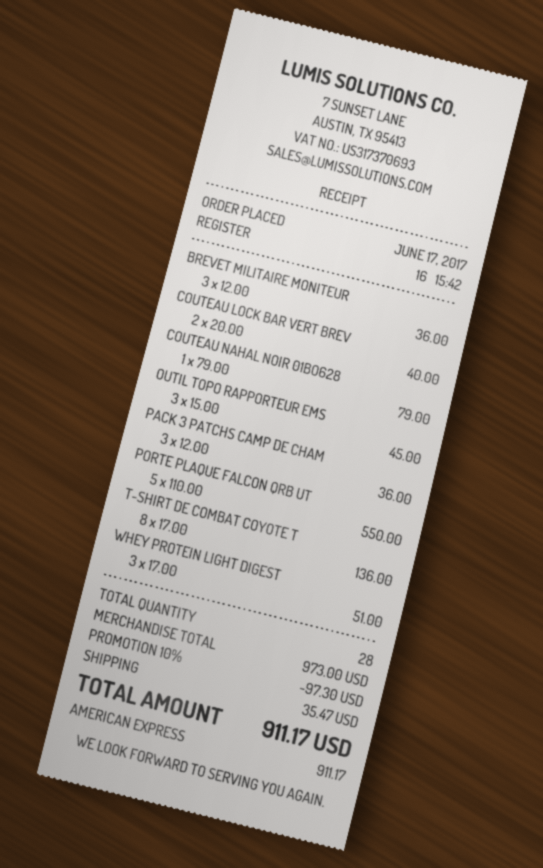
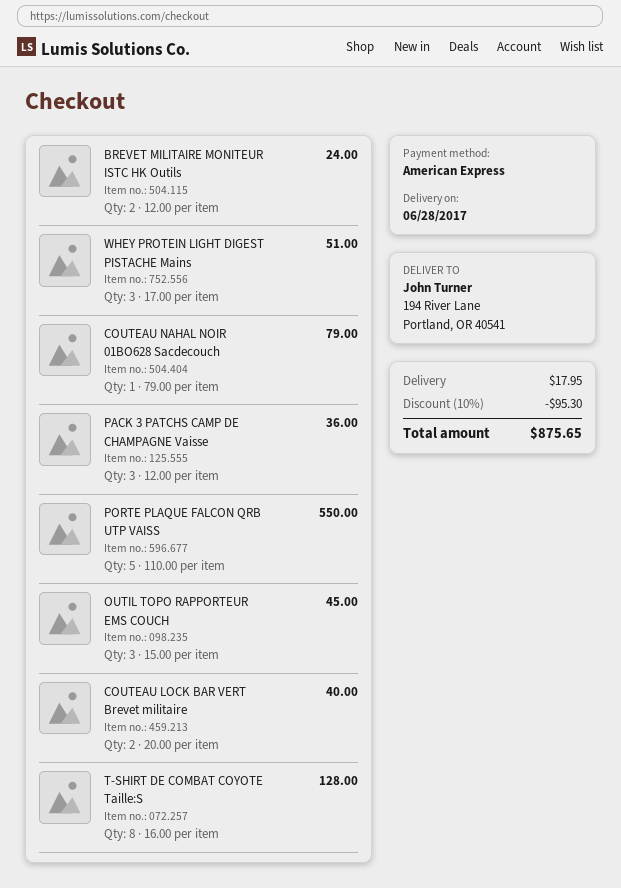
BREVET MILITAIRE MONITEUR: 3 x 12.00 = 36.00 -> 2 x 12.00 = 24.00
T-SHIRT DE COMBAT COYOTE T: 8 x 17.00 = 136.00 -> 8 x 16.00 = 128.00
discount: 10% = 97.30 -> 10% = 95.30
shipping: 35.47 -> 17.95
total: 911.17 -> 875.65

